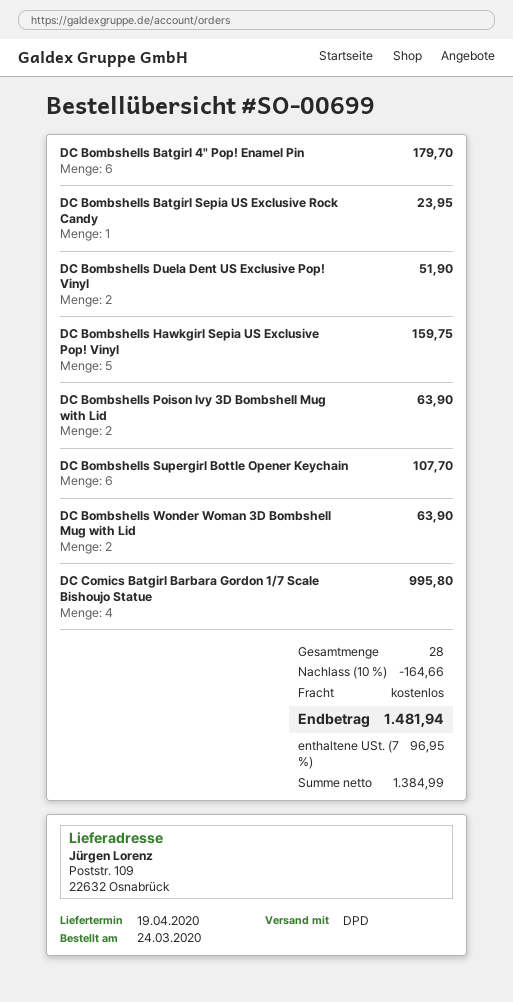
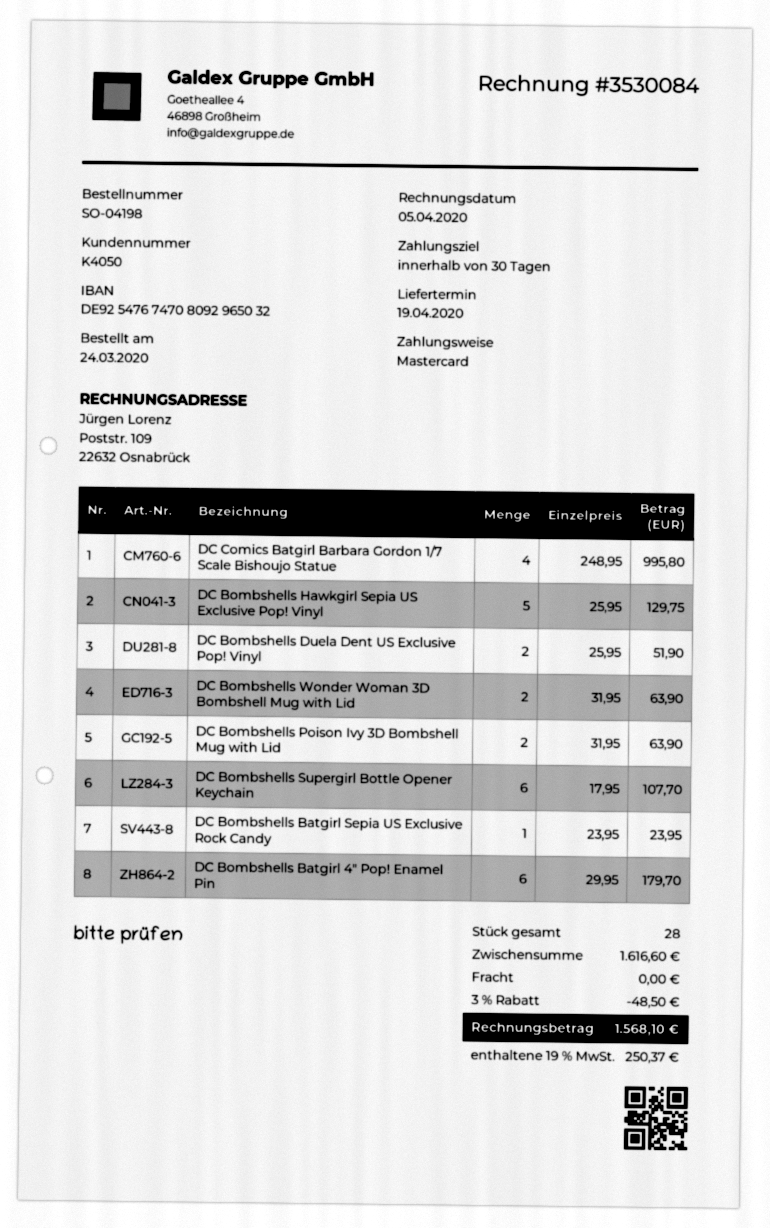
order number: SO-00699 -> SO-04198
DC Bombshells Hawkgirl Sepia US Exclusive Pop! Vinyl: 5 for 159.75 -> 5 for 129.75
discount: 10% = 164.66 -> 3% = 48.50
tax: 7% = 96.95 -> 19% = 250.37
total: 1481.94 -> 1568.10

